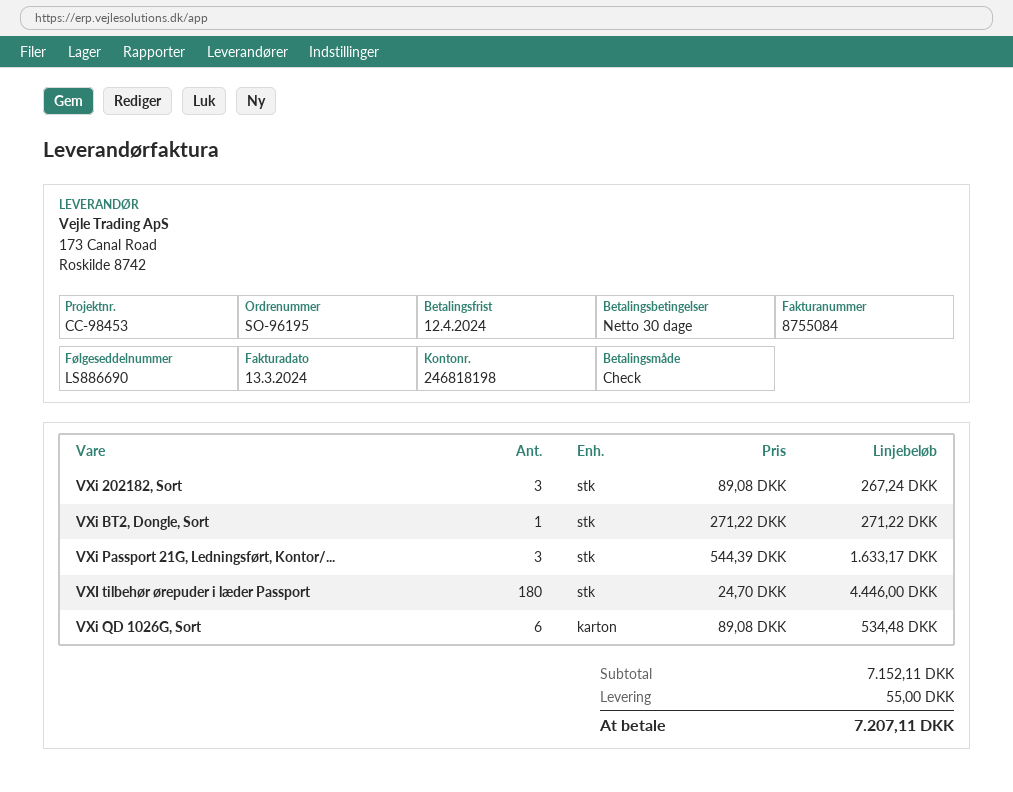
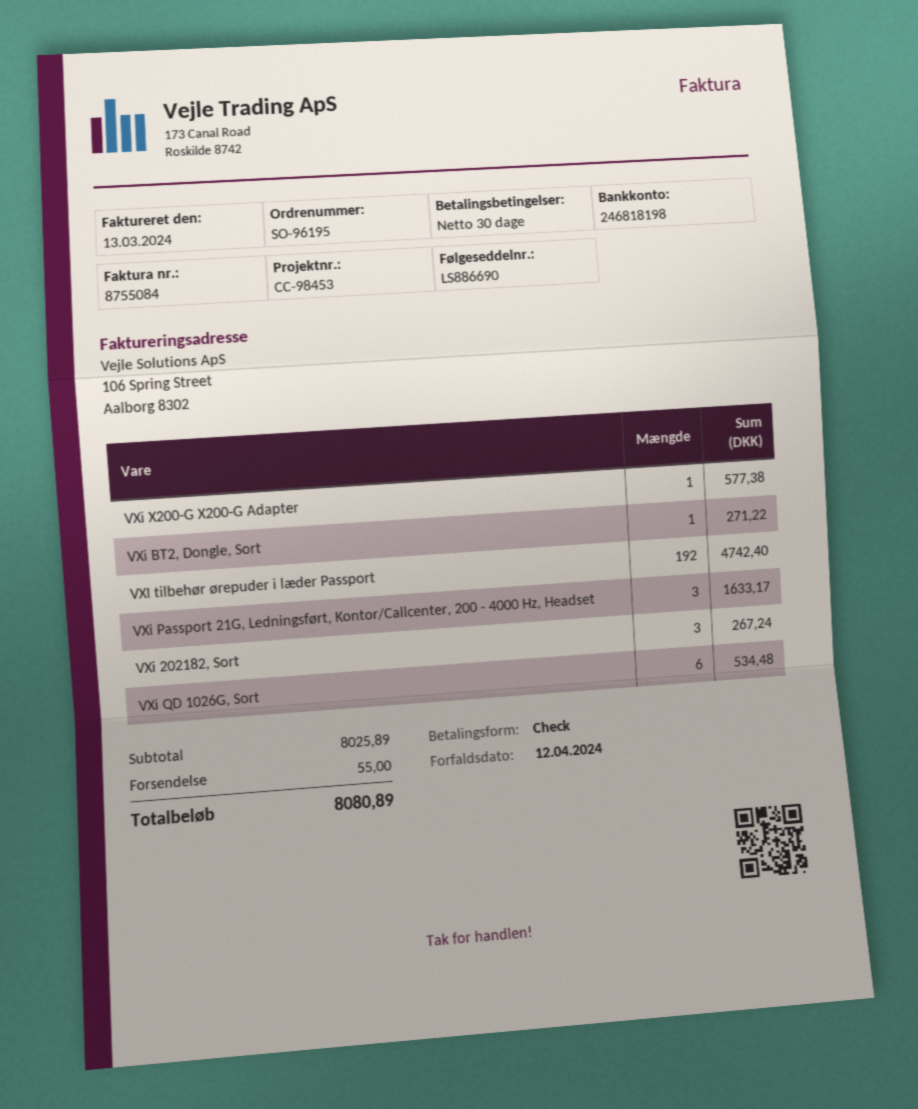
VXI tilbehør ørepuder i læder Passport: 180 for 4446.00 -> 192 for 4742.40
VXi X200-G X200-G Adapter: none -> 1 for 577.38
subtotal: 7152.11 -> 8025.89
total: 7207.11 -> 8080.89

